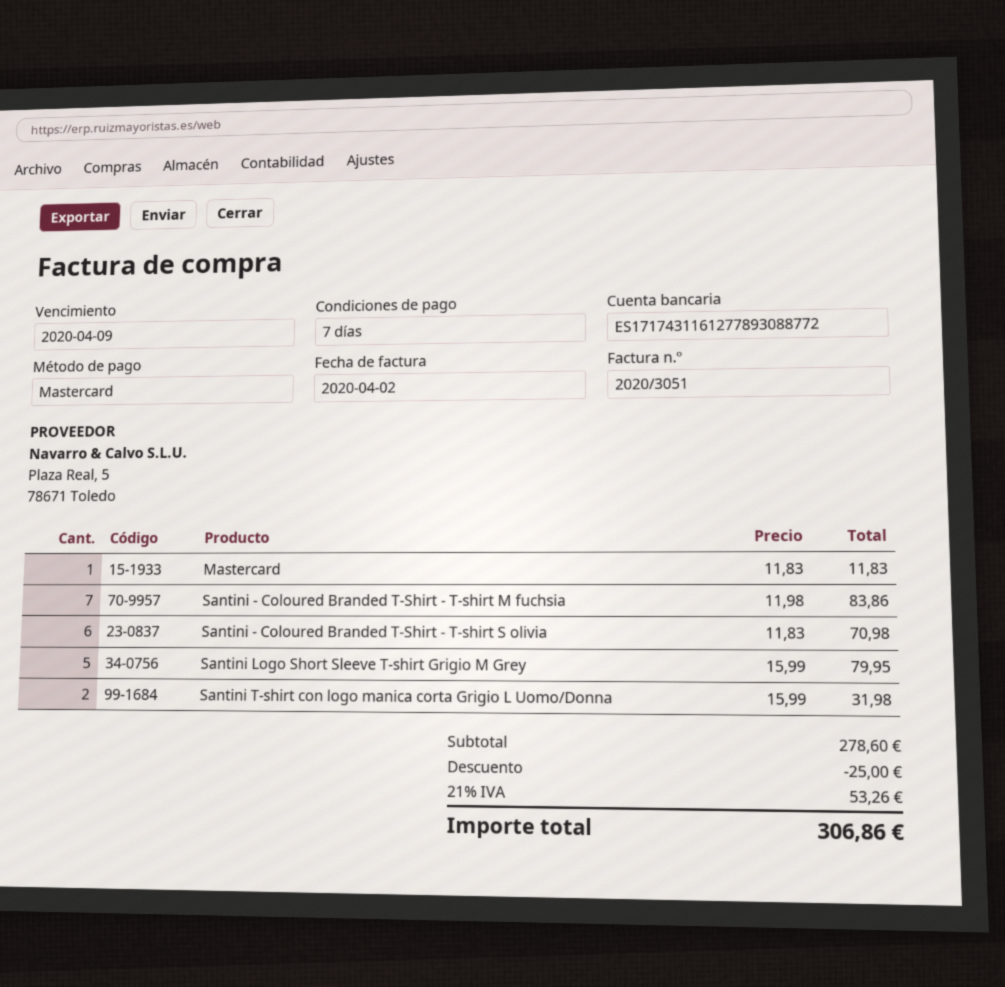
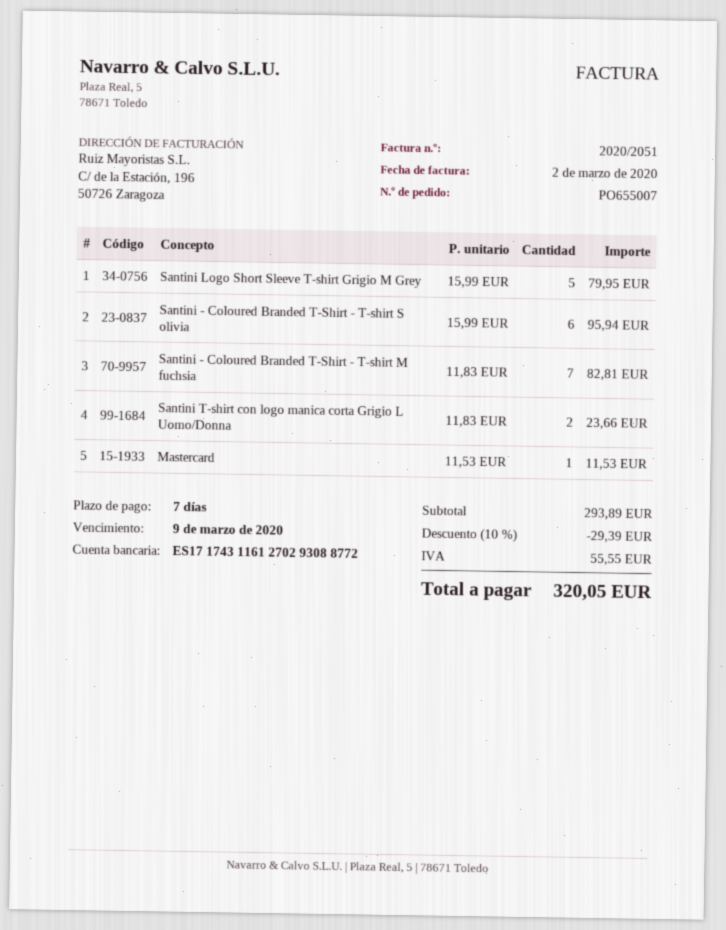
invoice number: 2020/3051 -> 2020/2051
invoice date: 2020-04-02 -> 2020-03-02
due date: 2020-04-09 -> 2020-03-09
bank account: ES1717431161277893088772 -> ES1717431161270293088772
Mastercard: 1 x 11.83 = 11.83 -> 1 x 11.53 = 11.53
Santini - Coloured Branded T-Shirt - T-shirt M fuchsia: 7 x 11.98 = 83.86 -> 7 x 11.83 = 82.81
Santini - Coloured Branded T-Shirt - T-shirt S olivia: 6 x 11.83 = 70.98 -> 6 x 15.99 = 95.94
Santini T-shirt con logo manica corta Grigio L Uomo/Donna: 2 x 15.99 = 31.98 -> 2 x 11.83 = 23.66
subtotal: 278.60 -> 293.89
discount: 25.00 -> 29.39
tax: 53.26 -> 55.55
total: 306.86 -> 320.05

